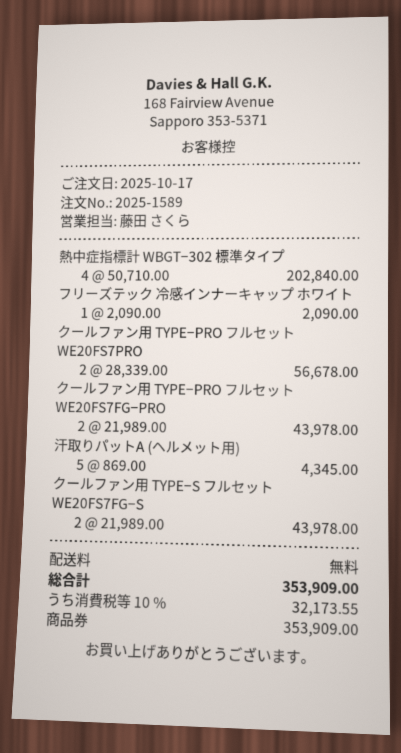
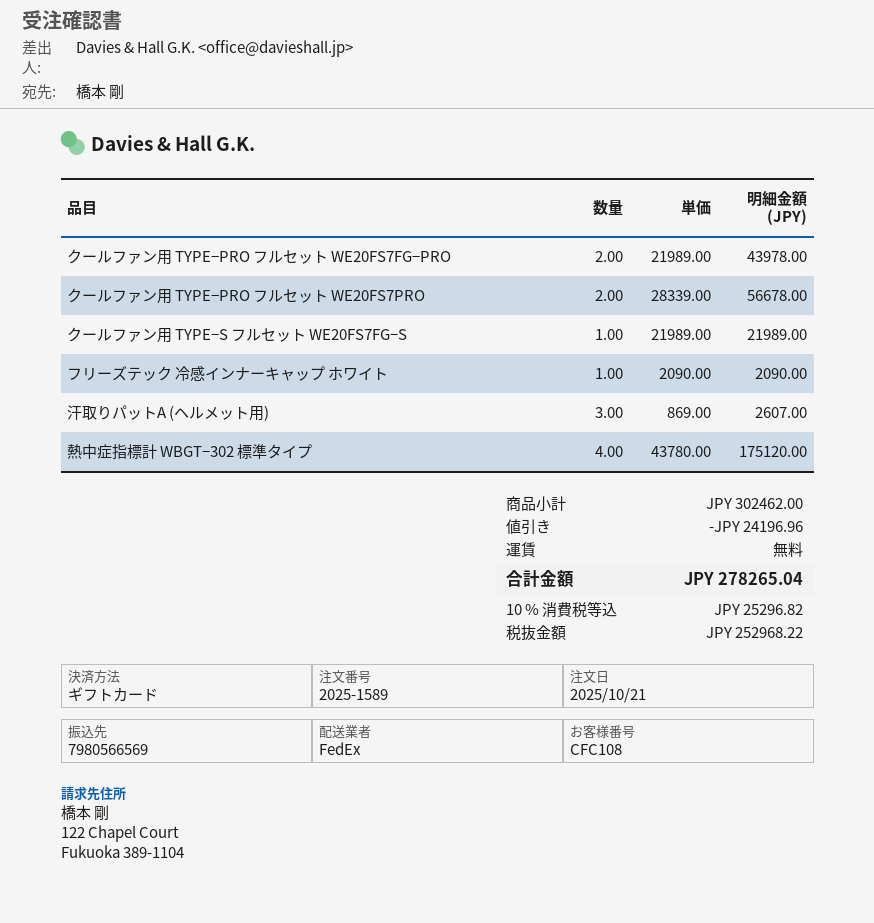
order date: 2025-10-17 -> 2025-10-21
熱中症指標計 WBGT−302 標準タイプ: 4 x 50710.00 = 202840.00 -> 4 x 43780.00 = 175120.00
汗取りパットA (ヘルメット用): 5 x 869.00 = 4345.00 -> 3 x 869.00 = 2607.00
クールファン用 TYPE−S フルセット WE20FS7FG−S: 2 x 21989.00 = 43978.00 -> 1 x 21989.00 = 21989.00
discount: none -> 24196.96
tax: 10% = 32173.55 -> 10% = 25296.82
total: 353909.00 -> 278265.04

